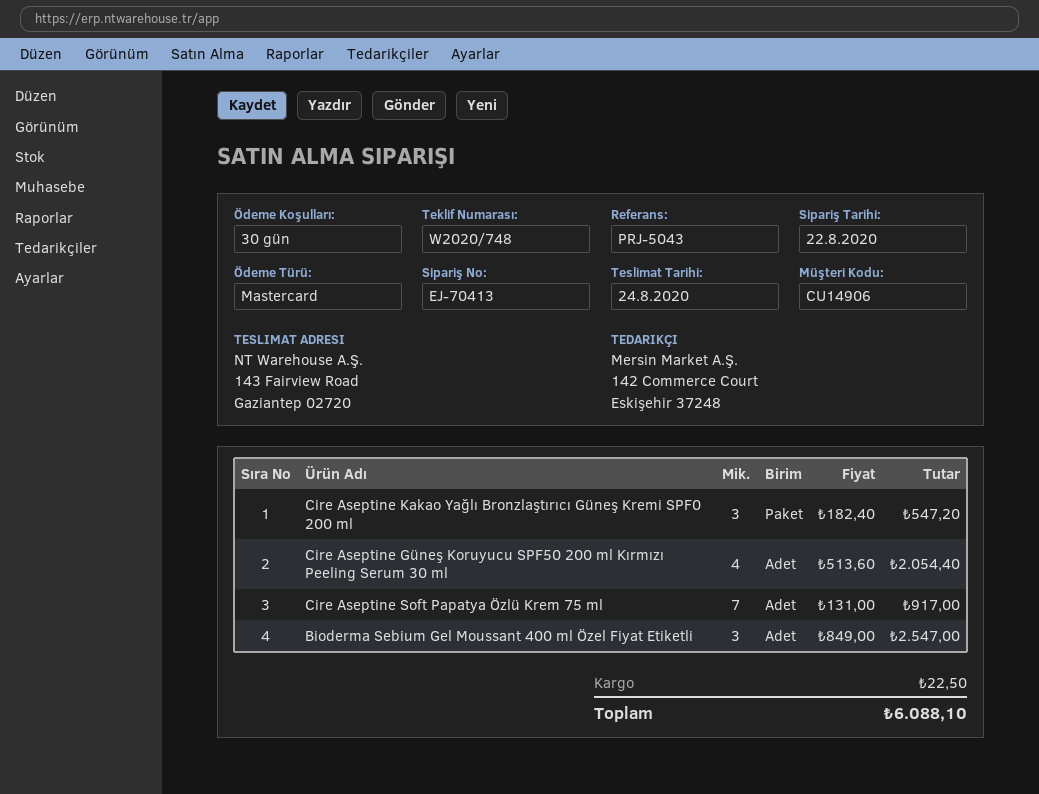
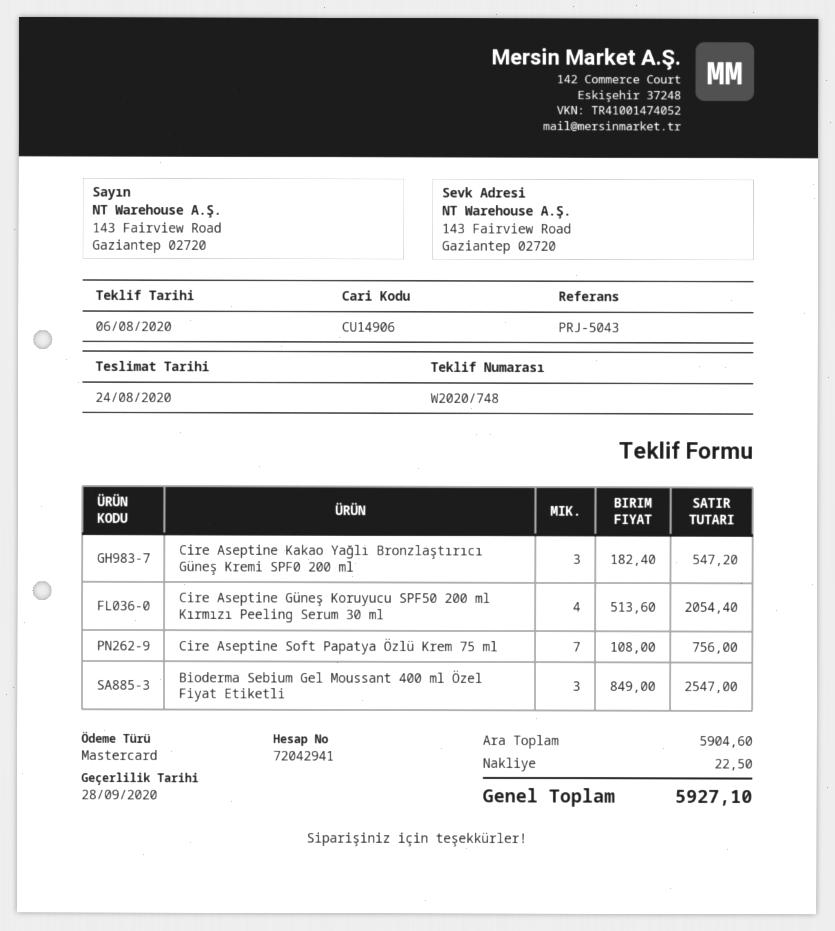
Cire Aseptine Soft Papatya Özlü Krem 75 ml: 7 x 131.00 = 917.00 -> 7 x 108.00 = 756.00
total: 6088.10 -> 5927.10

